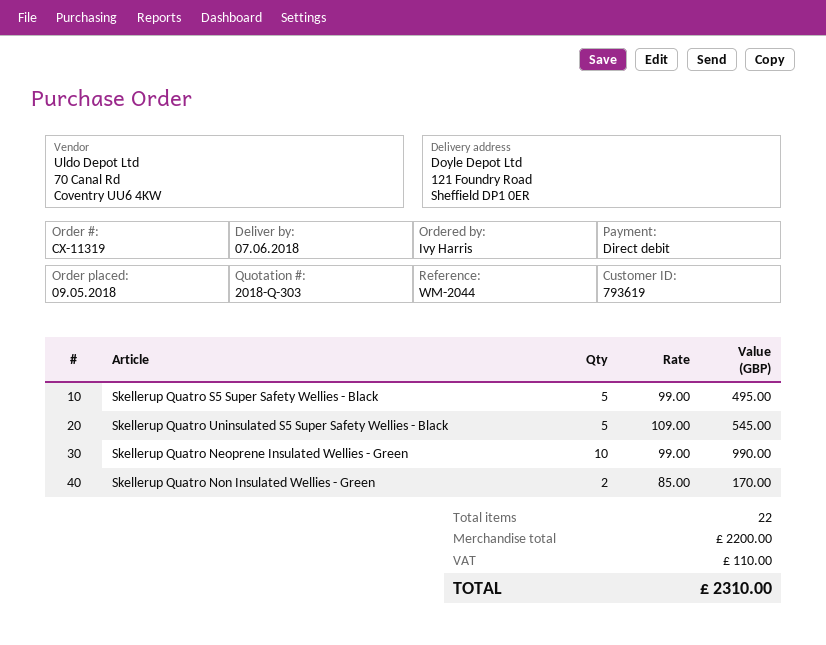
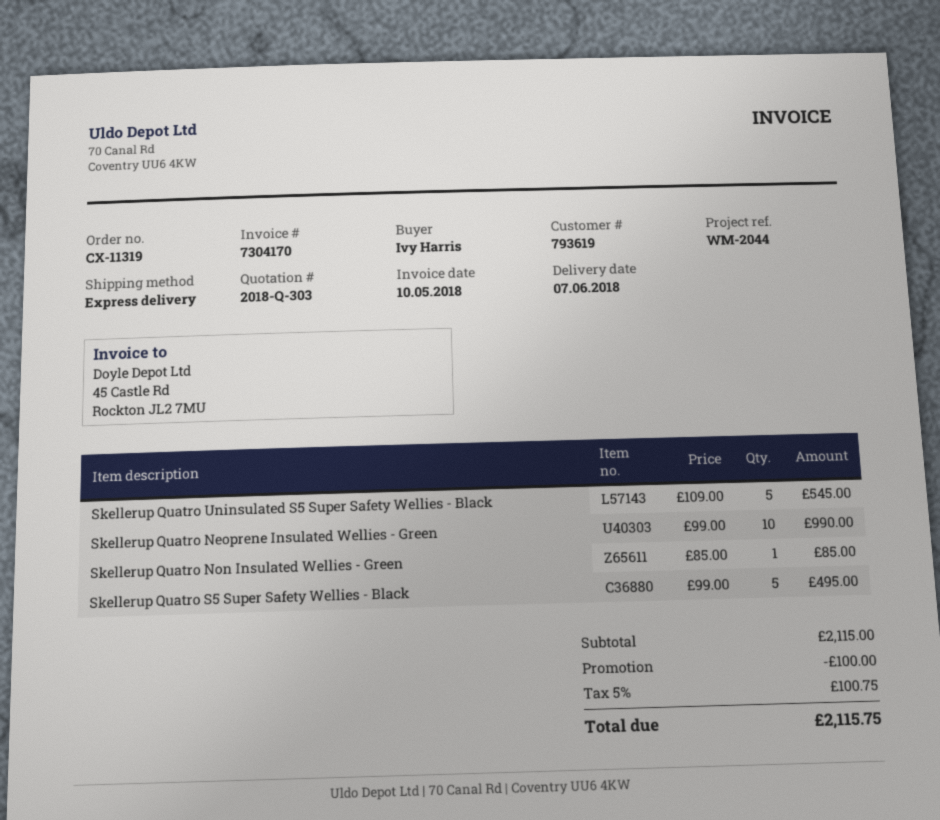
Skellerup Quatro Non Insulated Wellies - Green: 2 x 85.00 = 170.00 -> 1 x 85.00 = 85.00
subtotal: 2200.00 -> 2115.00
discount: none -> 100.00
tax: 110.00 -> 100.75
total: 2310.00 -> 2115.75

